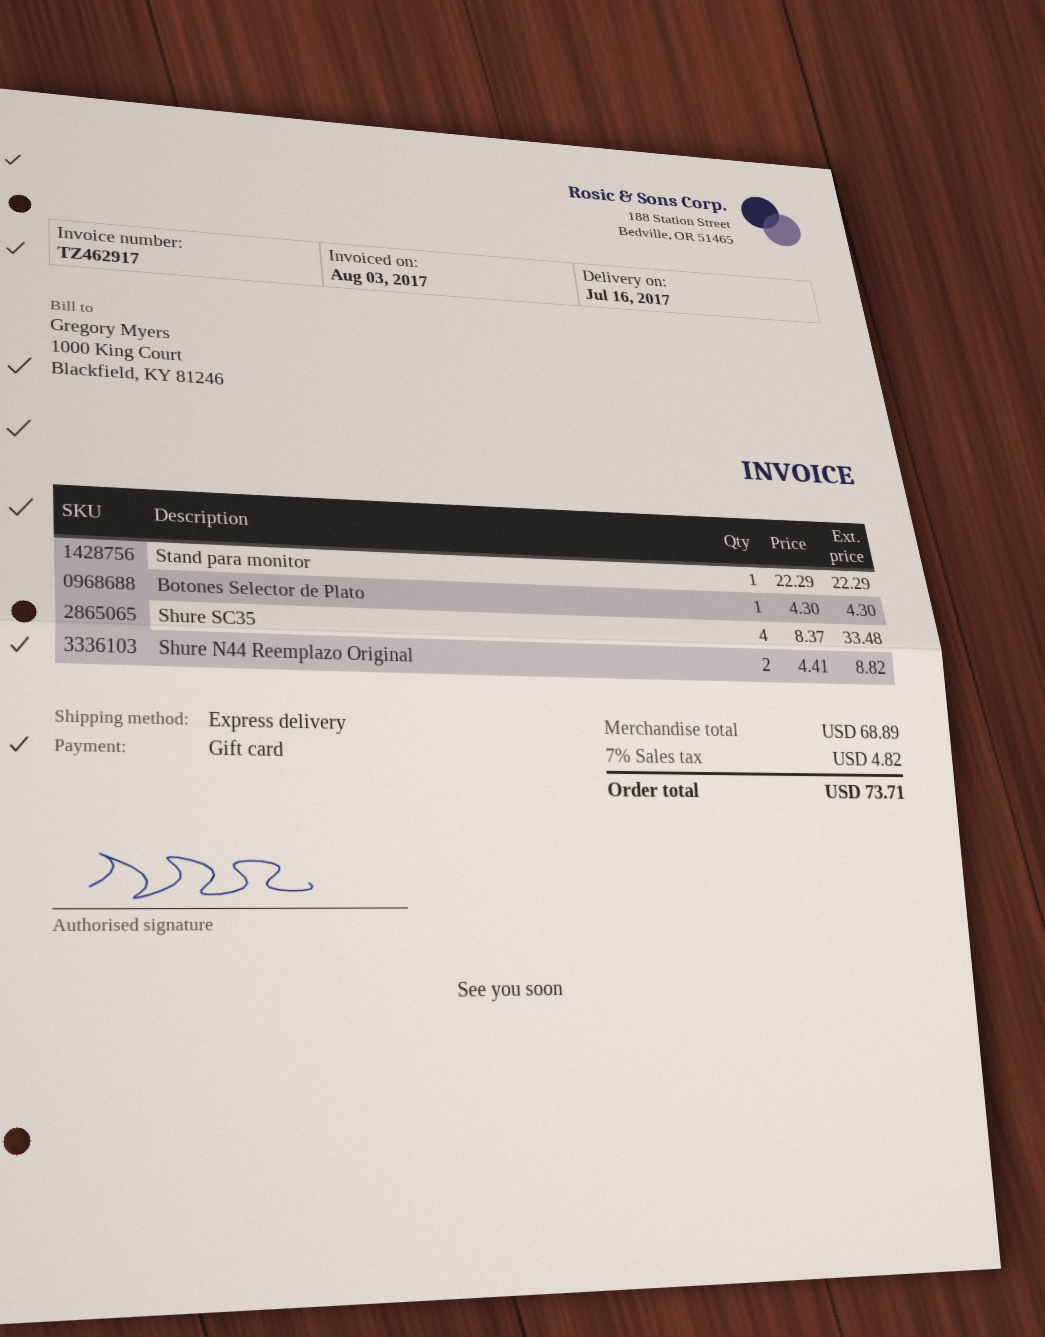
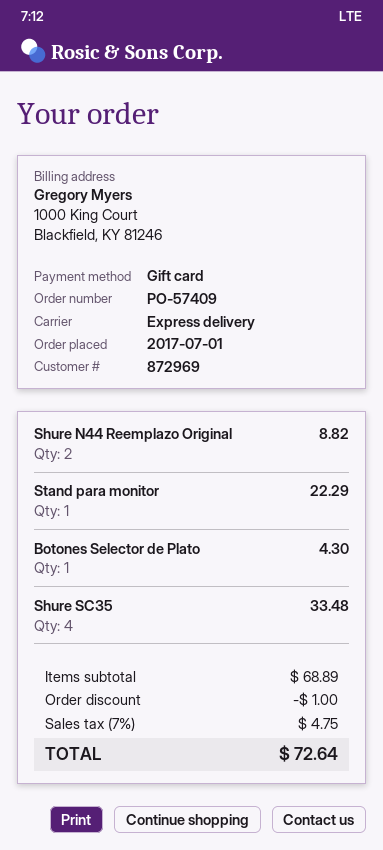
discount: none -> 1.00
tax: 7% = 4.82 -> 7% = 4.75
total: 73.71 -> 72.64

